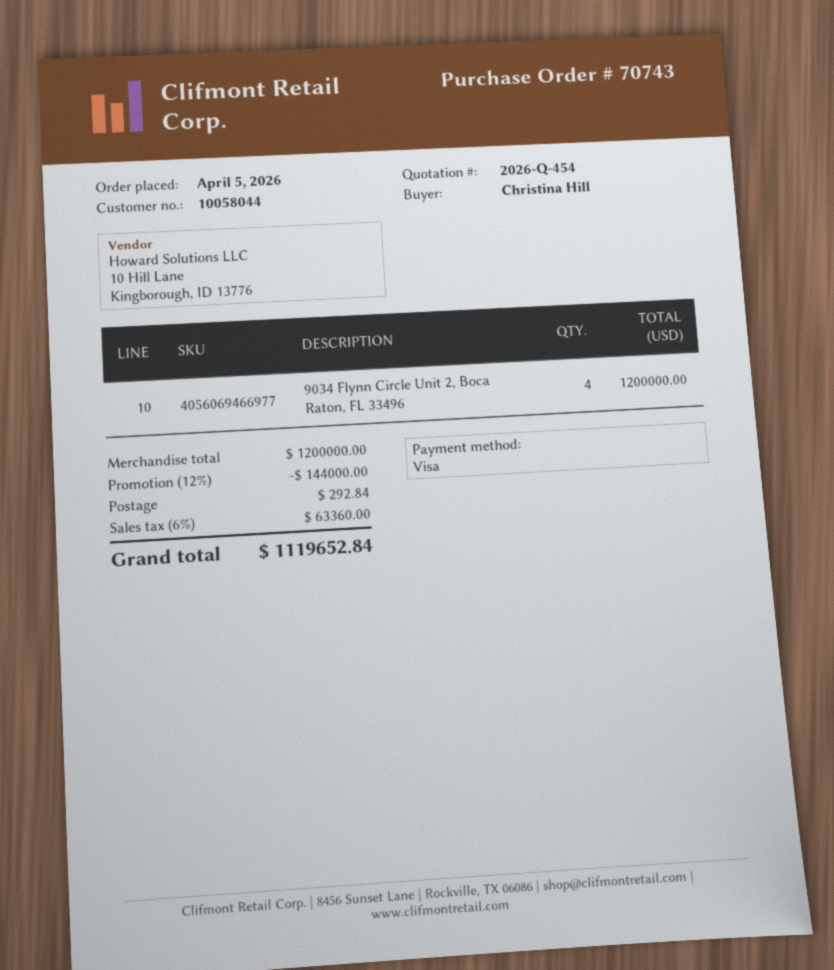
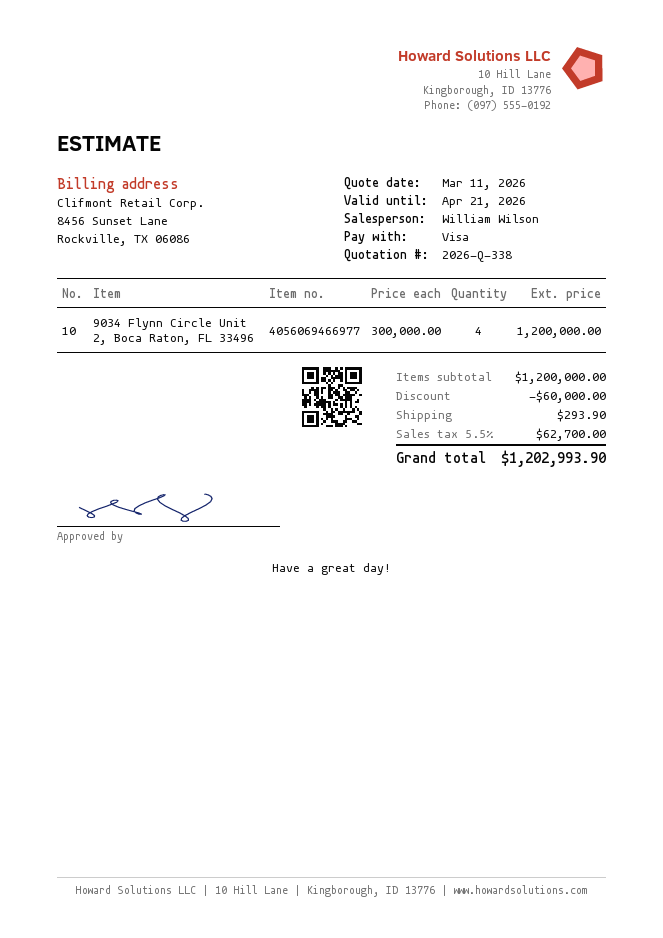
quote number: 2026-Q-454 -> 2026-Q-338
discount: 144000.00 -> 60000.00
shipping: 292.84 -> 293.90
tax: 6% = 63360.00 -> 5.5% = 62700.00
total: 1119652.84 -> 1202993.90

